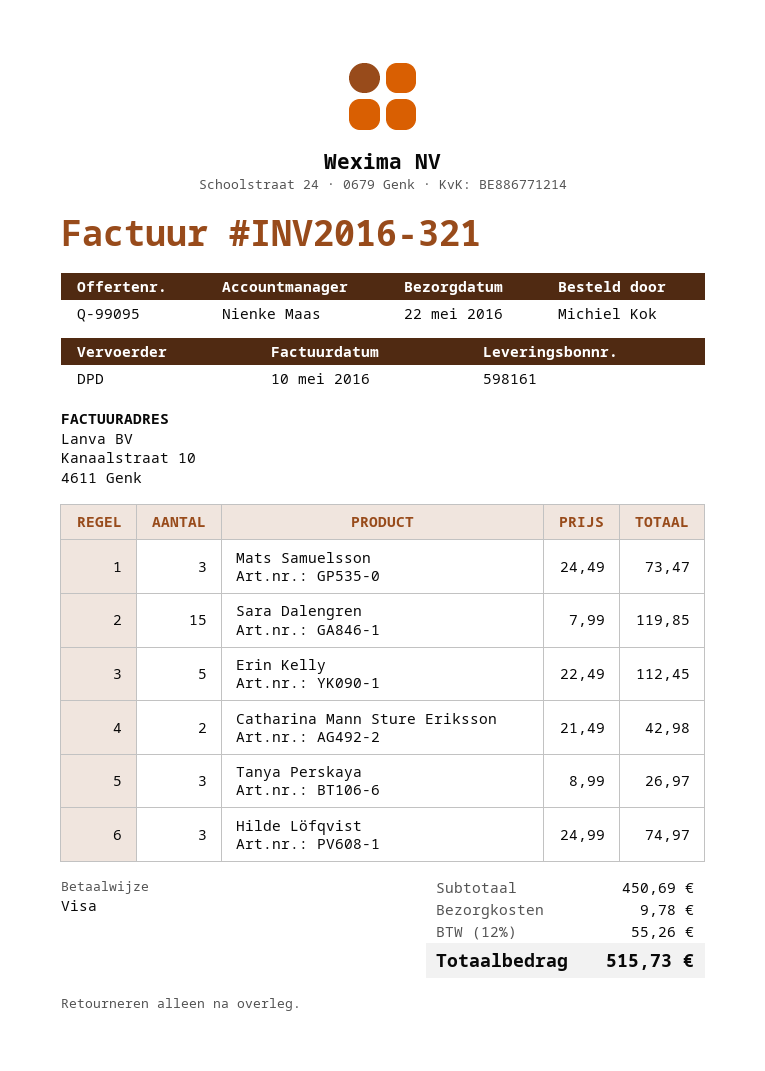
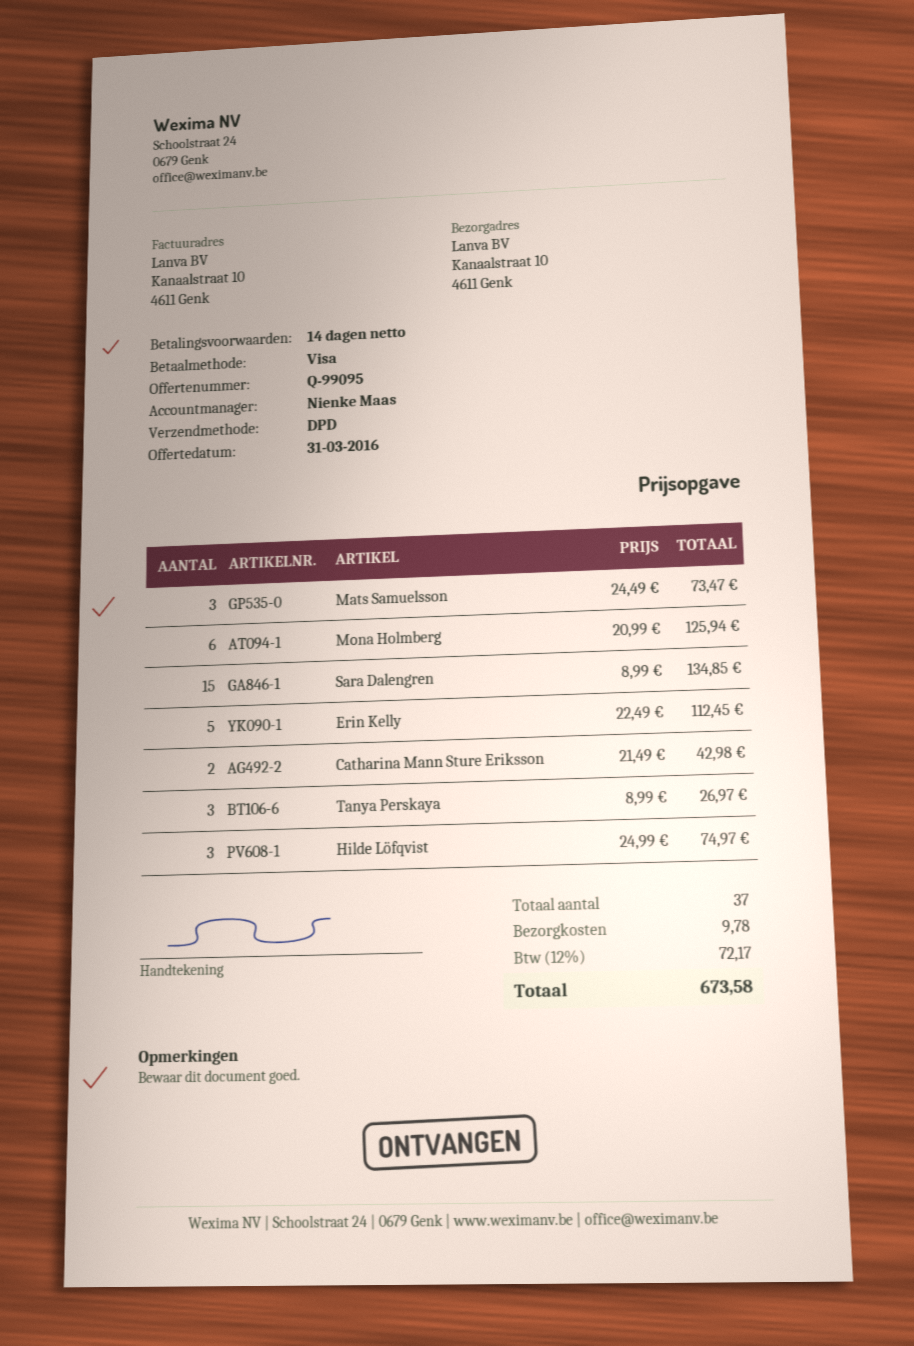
Sara Dalengren: 15 x 7.99 = 119.85 -> 15 x 8.99 = 134.85
Mona Holmberg: none -> 6 x 20.99 = 125.94
tax: 12% = 55.26 -> 12% = 72.17
total: 515.73 -> 673.58

